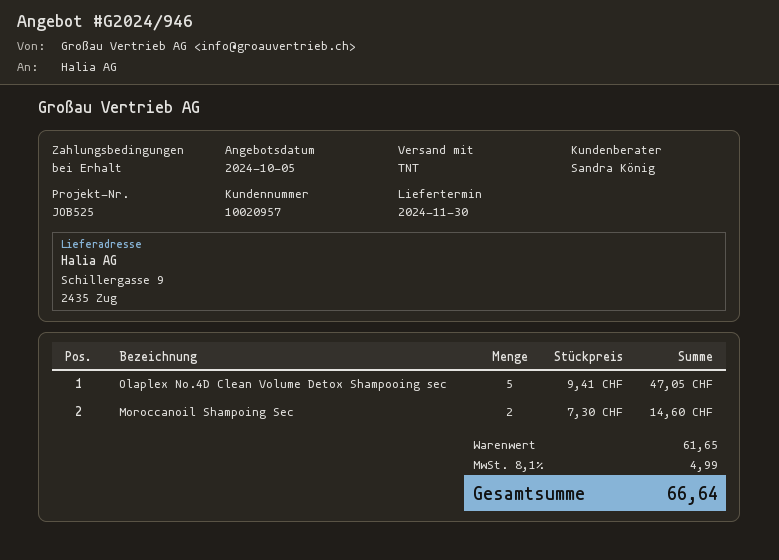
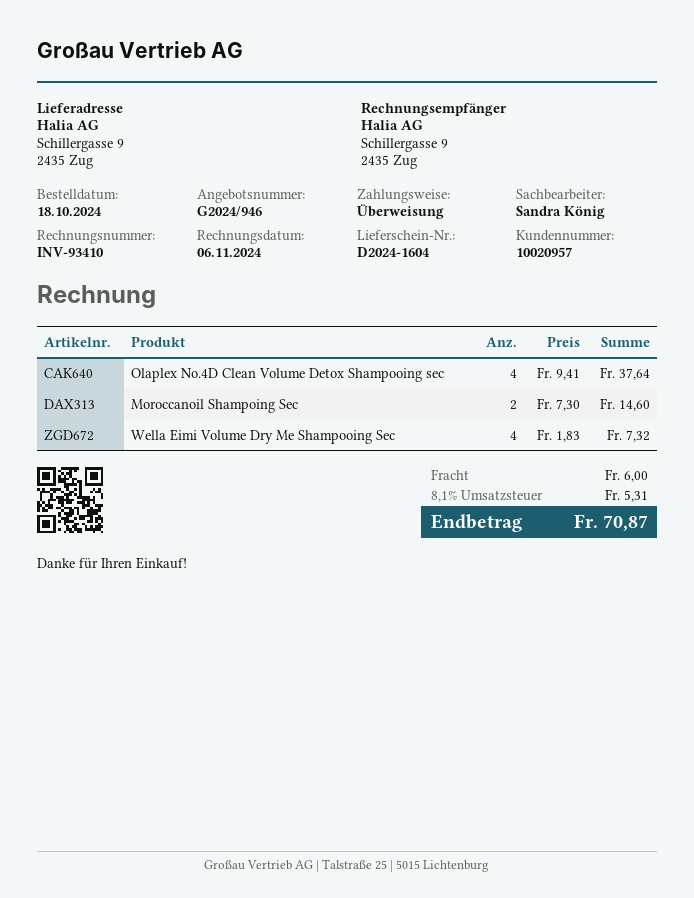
Olaplex No.4D Clean Volume Detox Shampooing sec: 5 x 9.41 = 47.05 -> 4 x 9.41 = 37.64
Wella Eimi Volume Dry Me Shampooing Sec: none -> 4 x 1.83 = 7.32
shipping: none -> 6.00
tax: 8.1% = 4.99 -> 8.1% = 5.31
total: 66.64 -> 70.87

